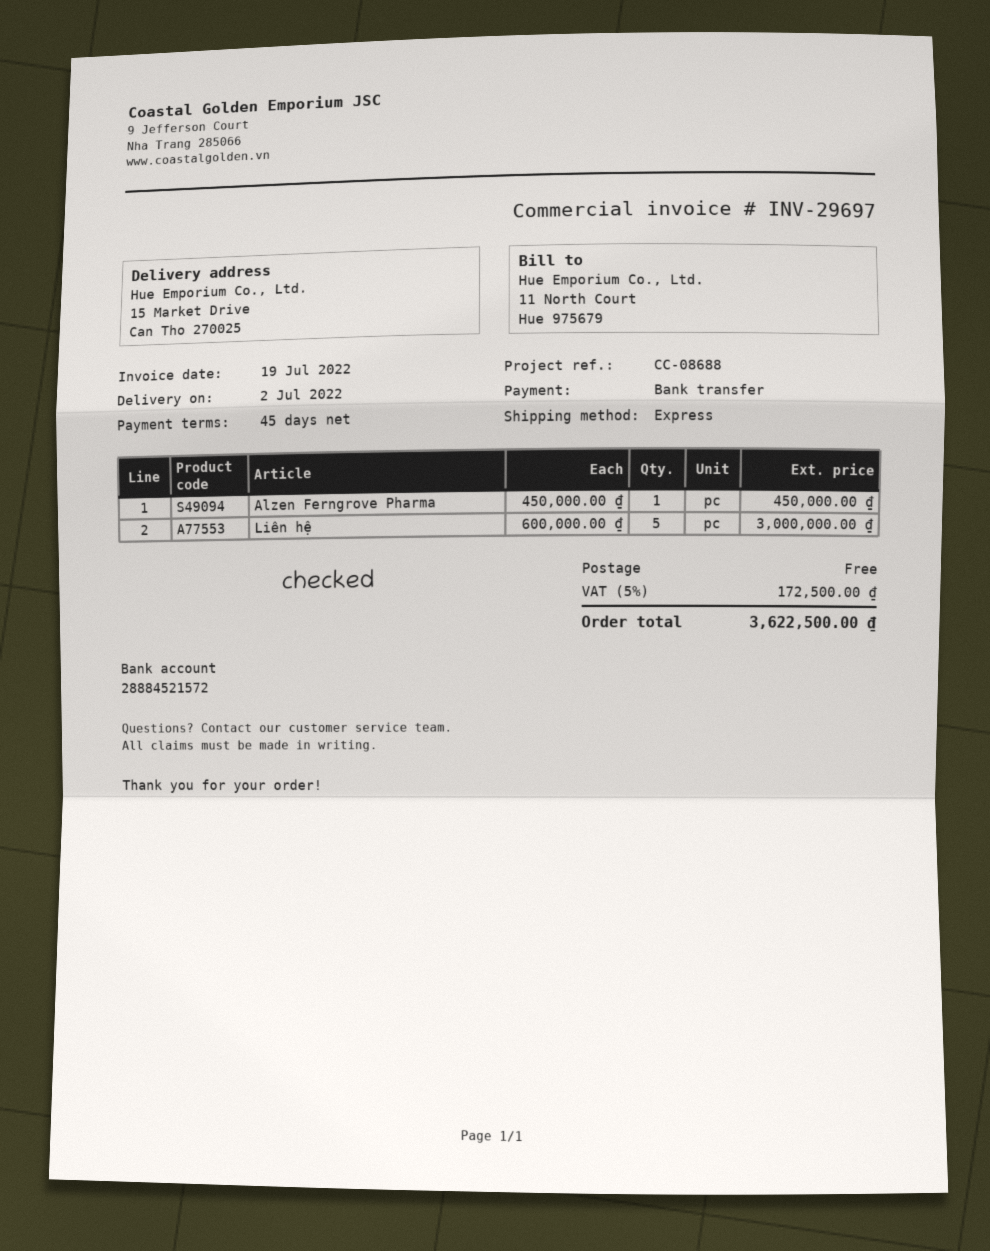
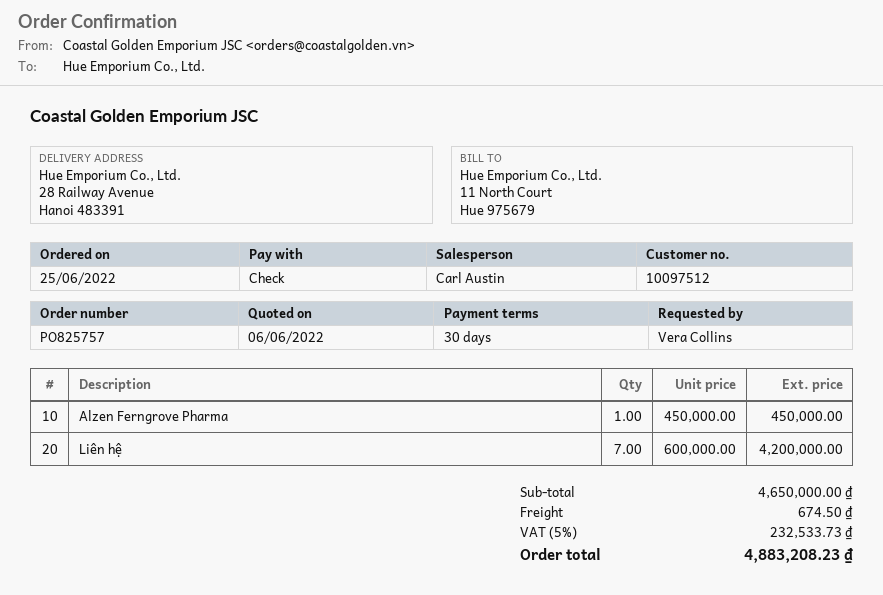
payment terms: 45 days -> 30 days
payment method: bank transfer -> cheque
ship to: 15 Market Drive, Can Tho 270025 -> 28 Railway Avenue, Hanoi 483391
Liên hệ: 5 x 600000.00 = 3000000.00 -> 7 x 600000.00 = 4200000.00
shipping: 0.00 -> 674.50
tax: 5% = 172500.00 -> 5% = 232533.73
total: 3622500.00 -> 4883208.23

